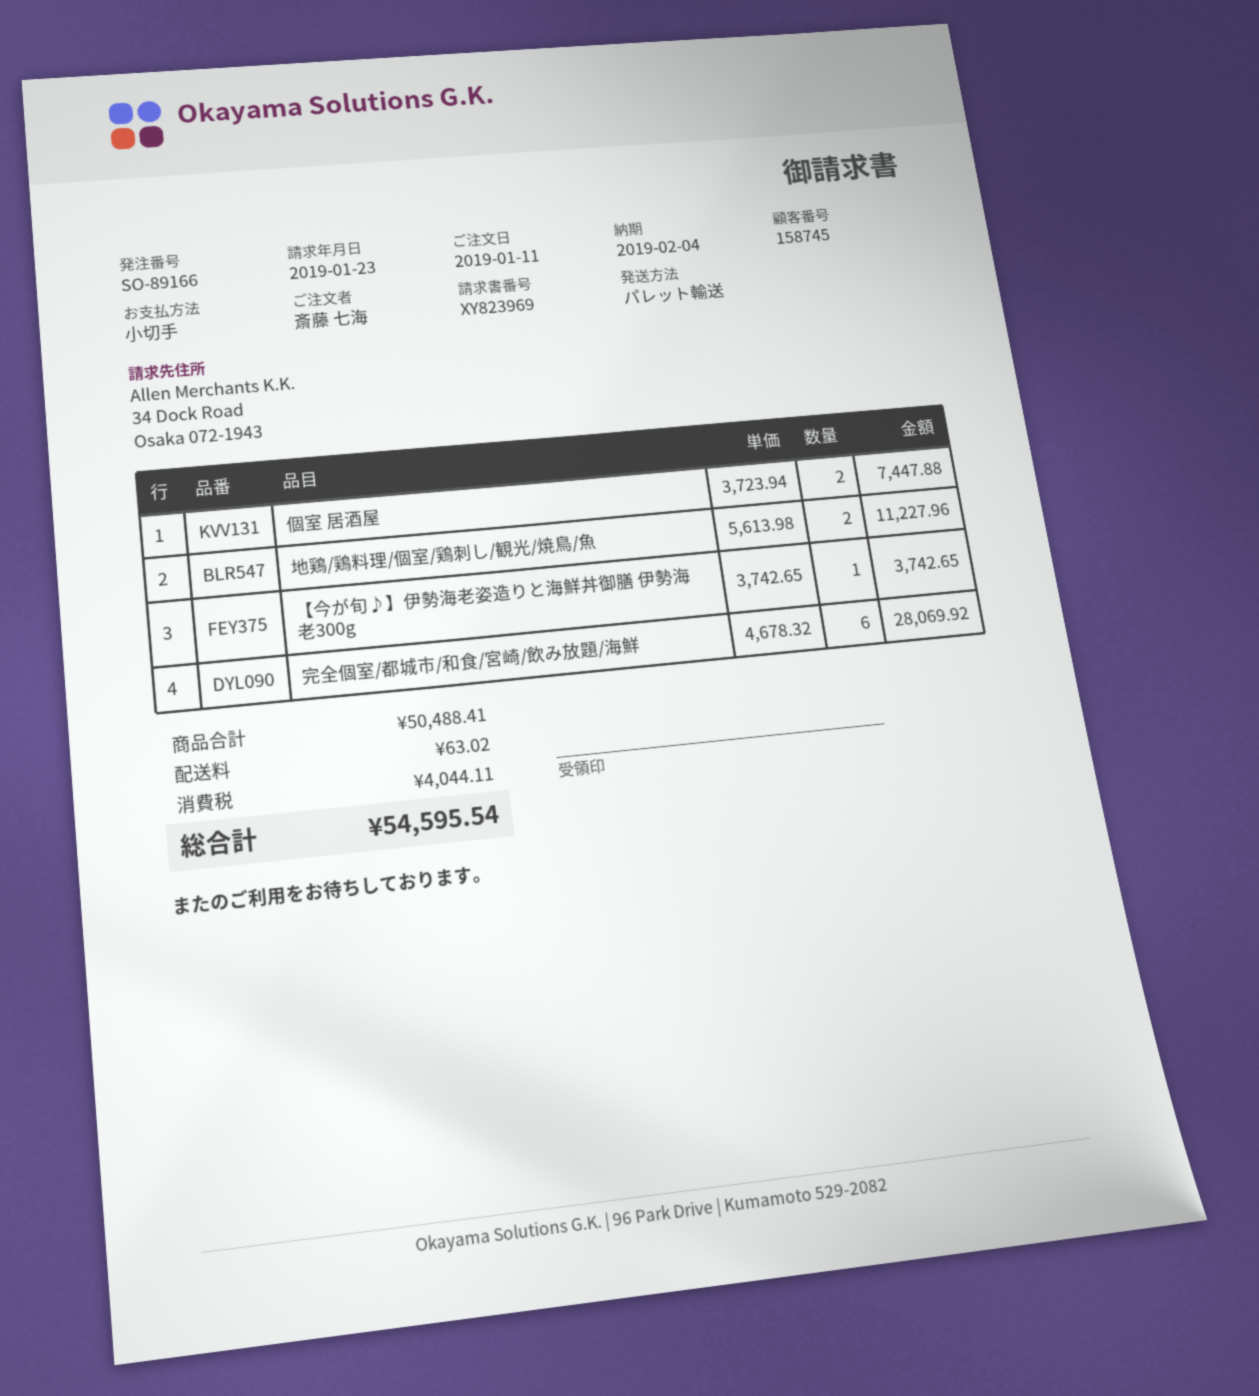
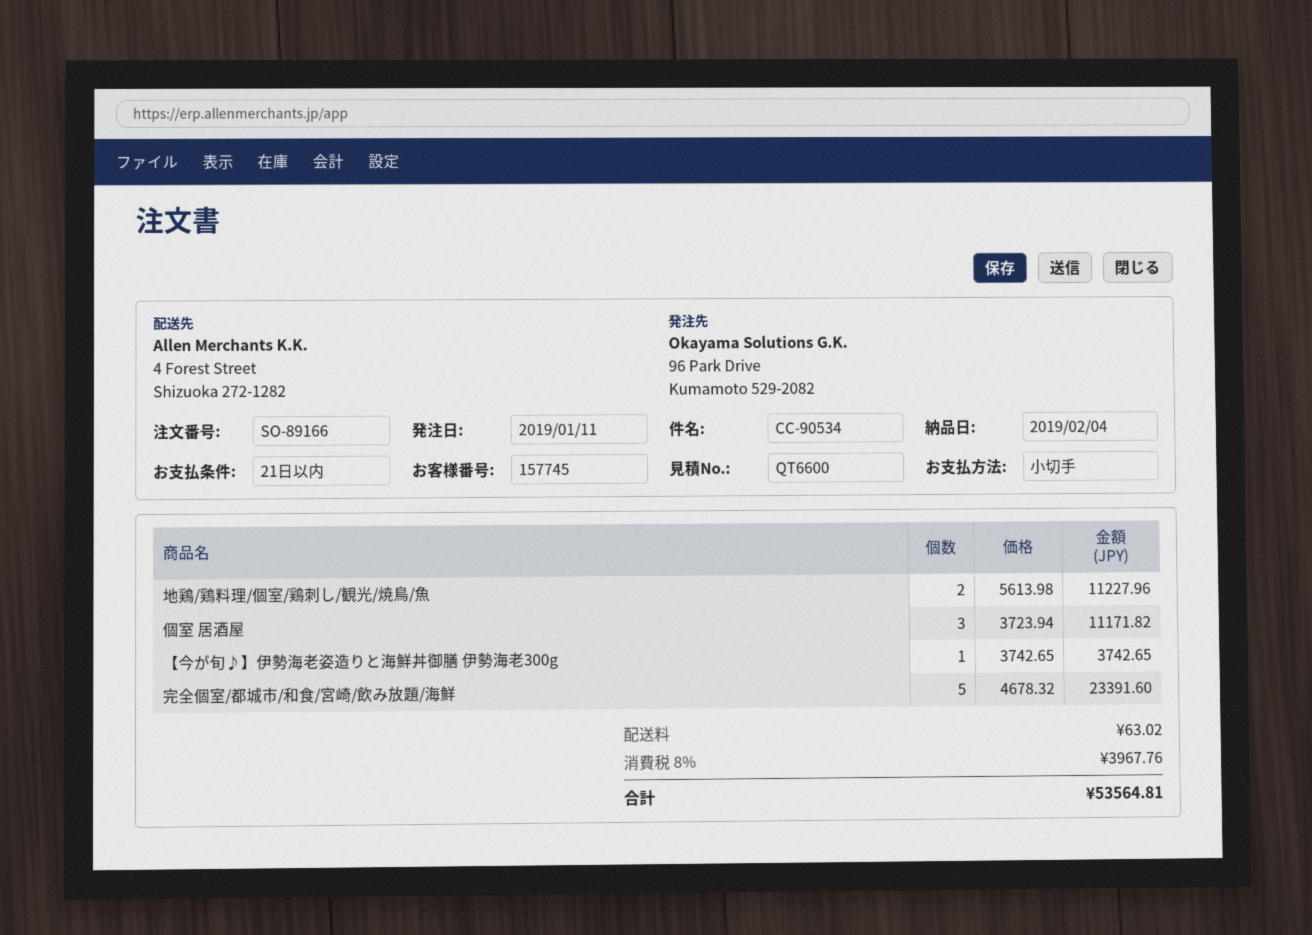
customer number: 158745 -> 157745
個室 居酒屋: 2 x 3723.94 = 7447.88 -> 3 x 3723.94 = 11171.82
完全個室/都城市/和食/宮崎/飲み放題/海鮮: 6 x 4678.32 = 28069.92 -> 5 x 4678.32 = 23391.60
tax: 4044.11 -> 3967.76
total: 54595.54 -> 53564.81

